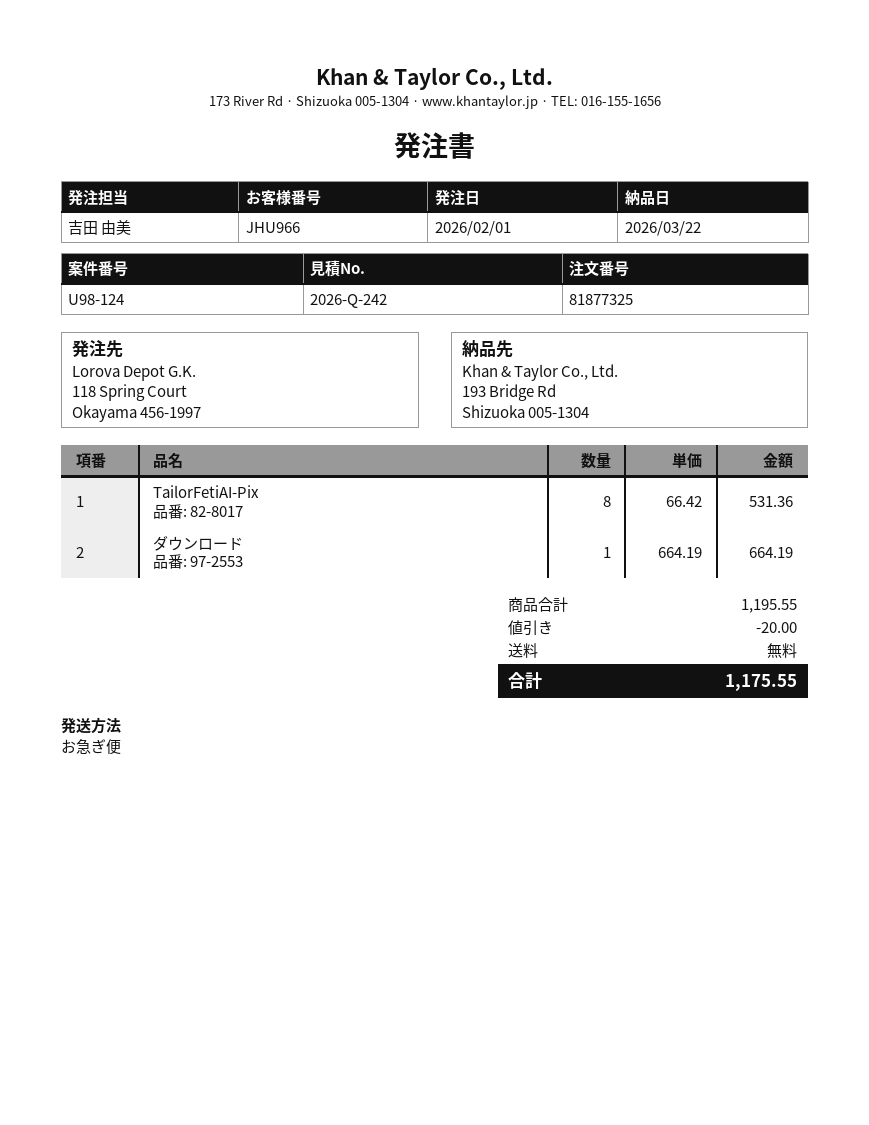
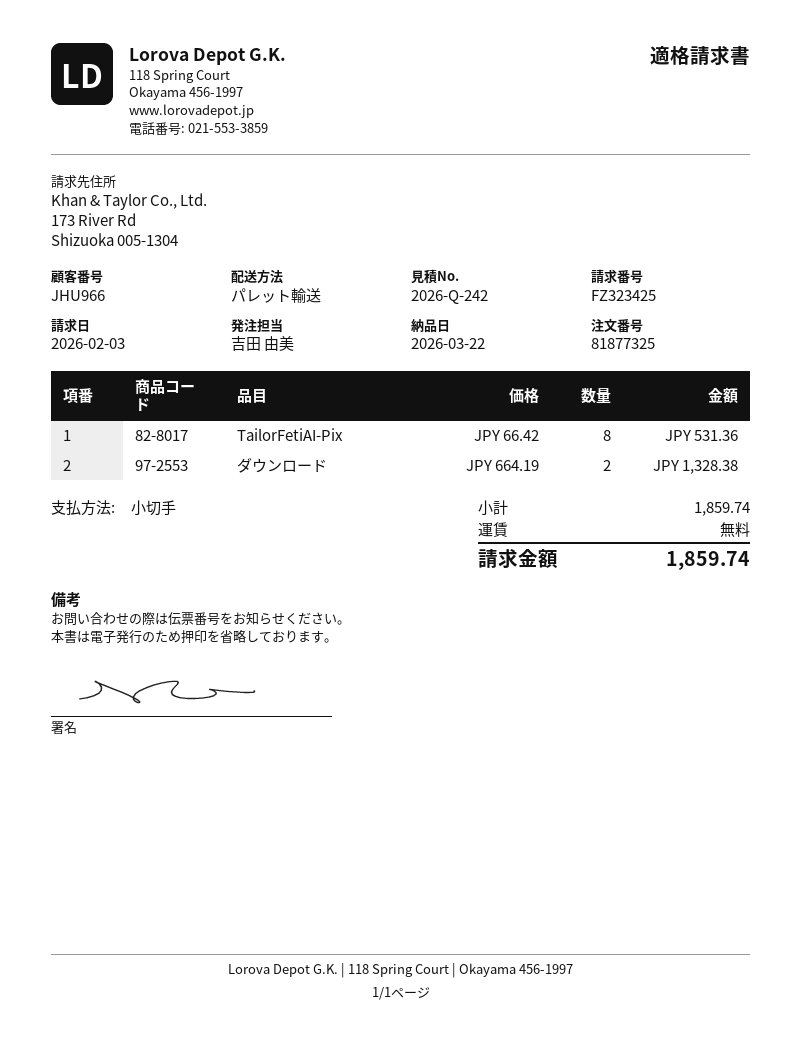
shipping method: express -> pallet freight
ダウンロード: 1 x 664.19 = 664.19 -> 2 x 664.19 = 1328.38
subtotal: 1195.55 -> 1859.74
discount: 20.00 -> none
total: 1175.55 -> 1859.74

